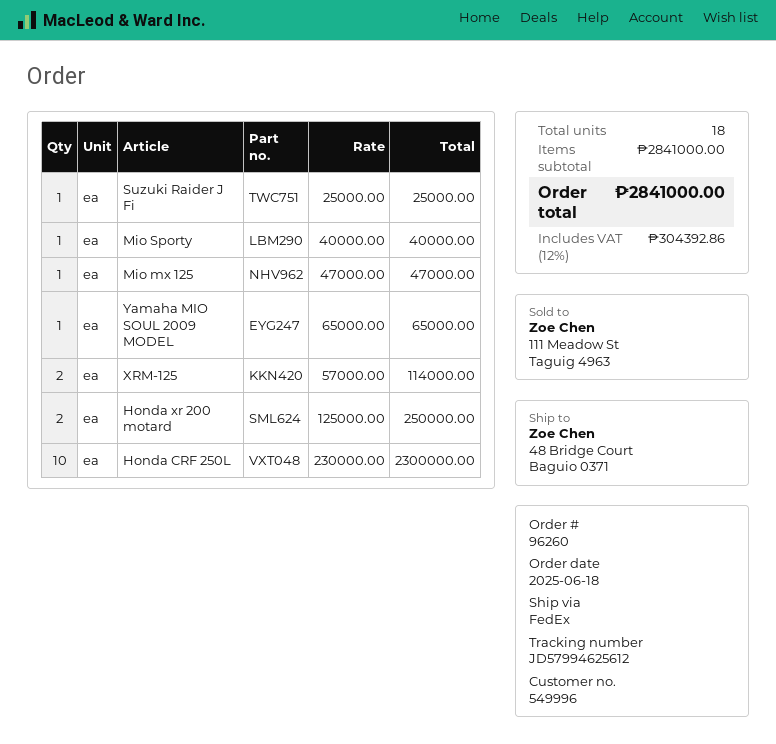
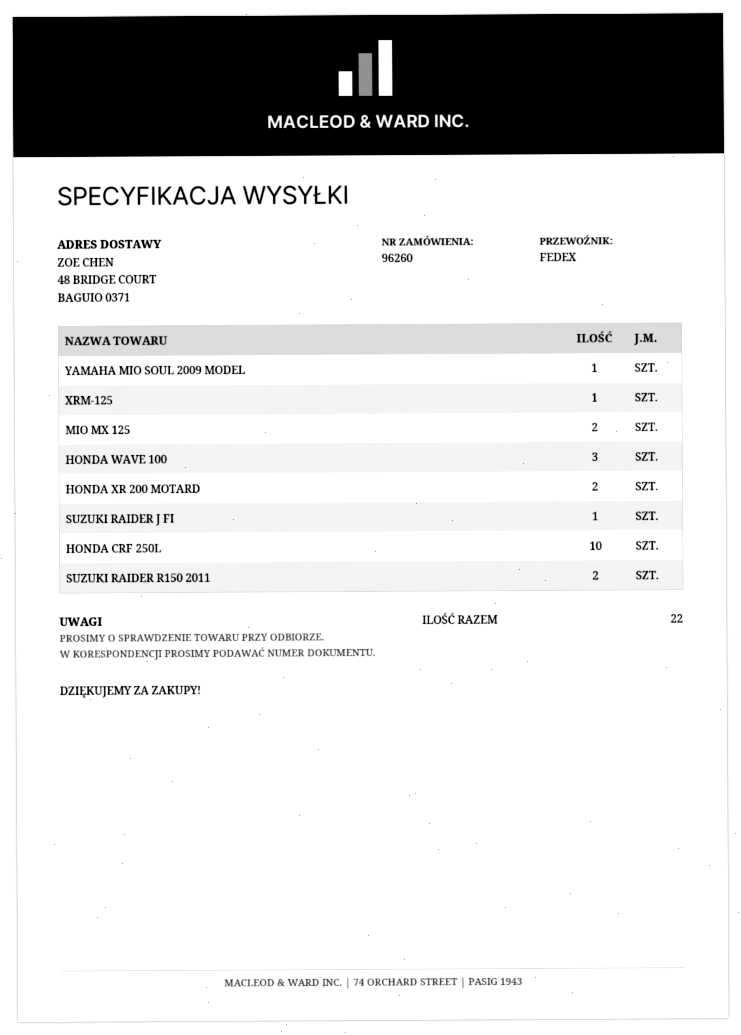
Mio Sporty: 1 -> none
Mio mx 125: 1 -> 2
XRM-125: 2 -> 1
HONDA WAVE 100: none -> 3
SUZUKI RAIDER R150 2011: none -> 2
total quantity: 18 -> 22

